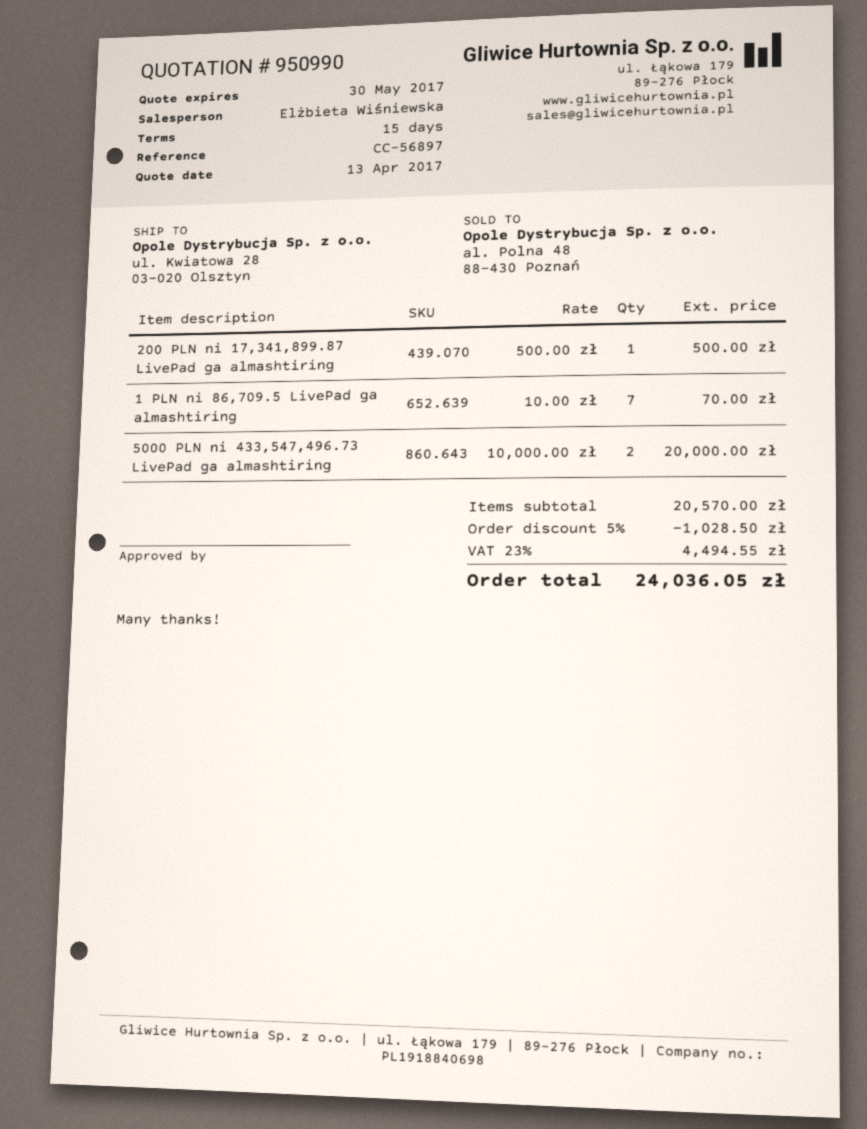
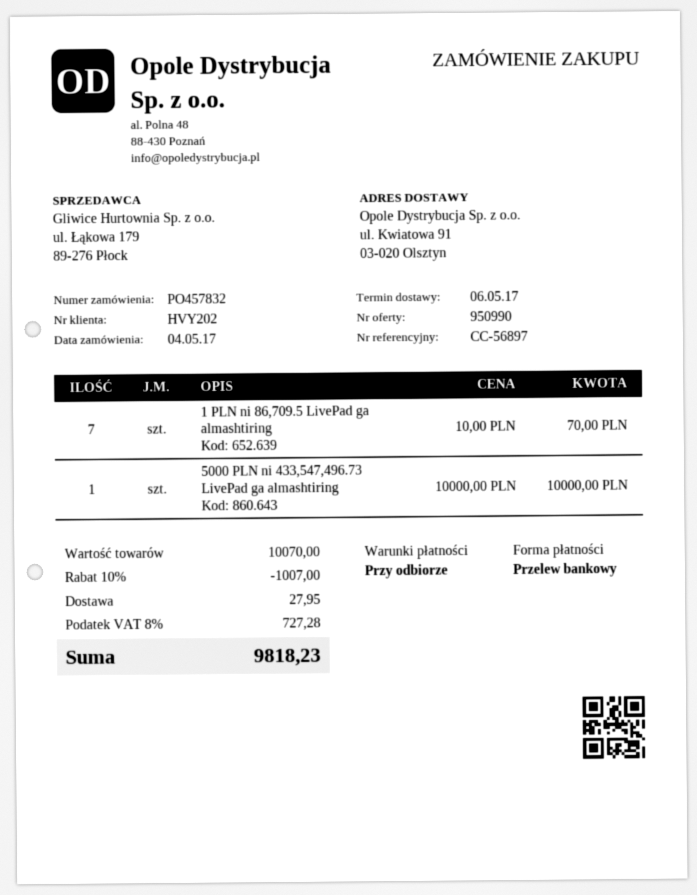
payment terms: 15 days -> on receipt
ship to: ul. Kwiatowa 28, 03-020 Olsztyn -> ul. Kwiatowa 91, 03-020 Olsztyn
200 PLN ni 17,341,899.87 LivePad ga almashtiring: 1 x 500.00 = 500.00 -> none
5000 PLN ni 433,547,496.73 LivePad ga almashtiring: 2 x 10000.00 = 20000.00 -> 1 x 10000.00 = 10000.00
subtotal: 20570.00 -> 10070.00
discount: 5% = 1028.50 -> 10% = 1007.00
shipping: none -> 27.95
tax: 23% = 4494.55 -> 8% = 727.28
total: 24036.05 -> 9818.23

